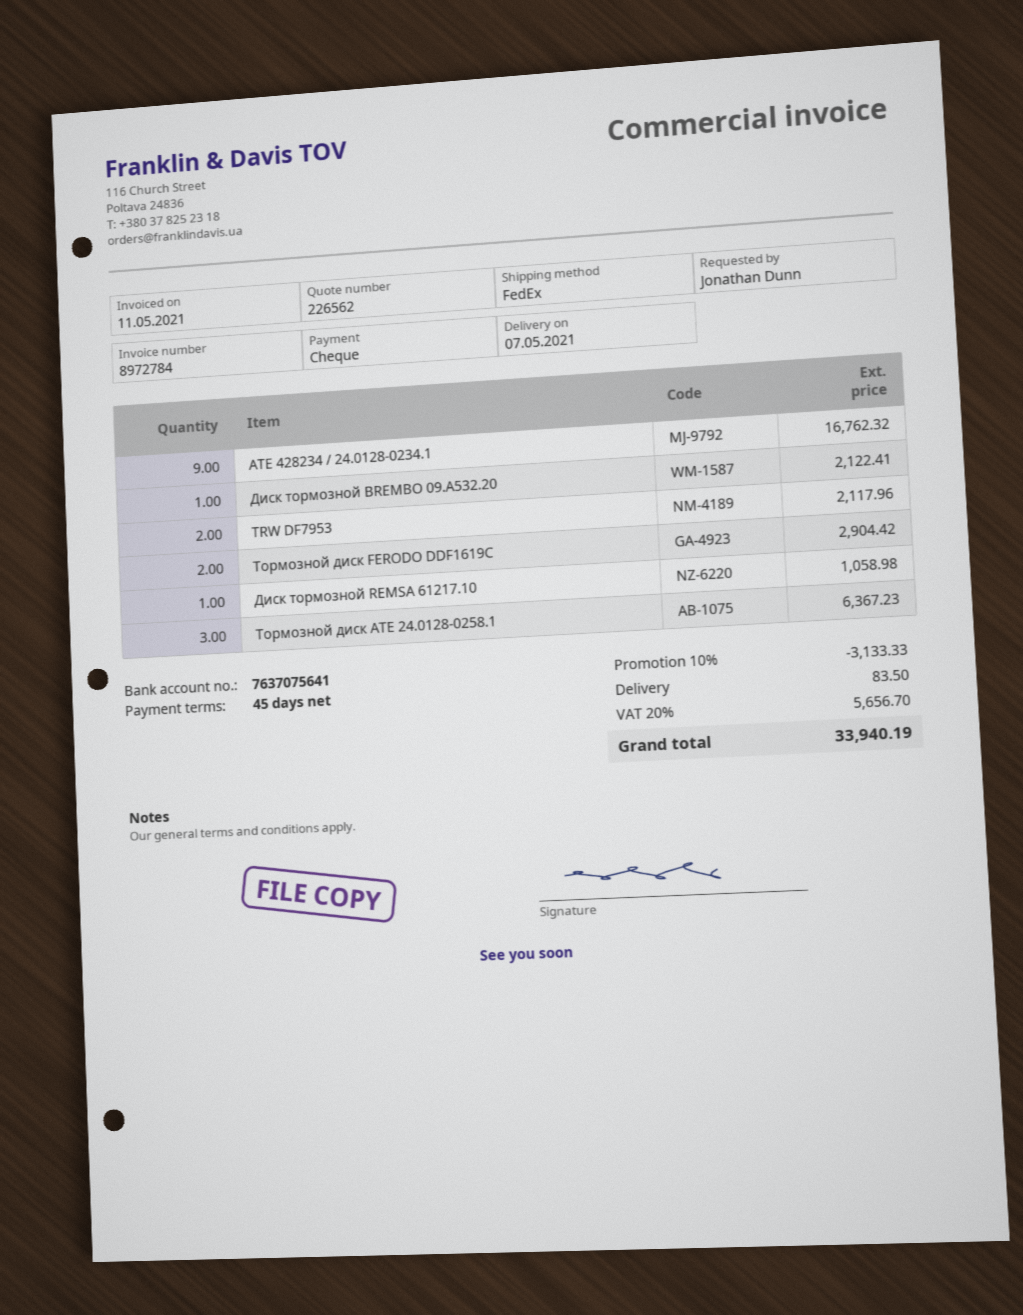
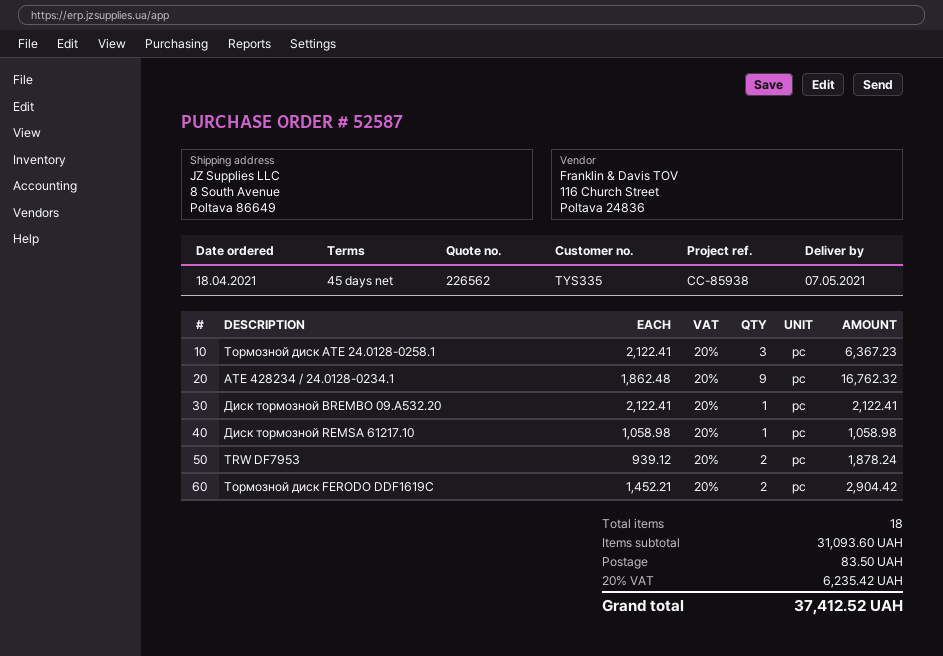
TRW DF7953: 2 for 2117.96 -> 2 for 1878.24
discount: 10% = 3133.33 -> none
tax: 20% = 5656.70 -> 20% = 6235.42
total: 33940.19 -> 37412.52

